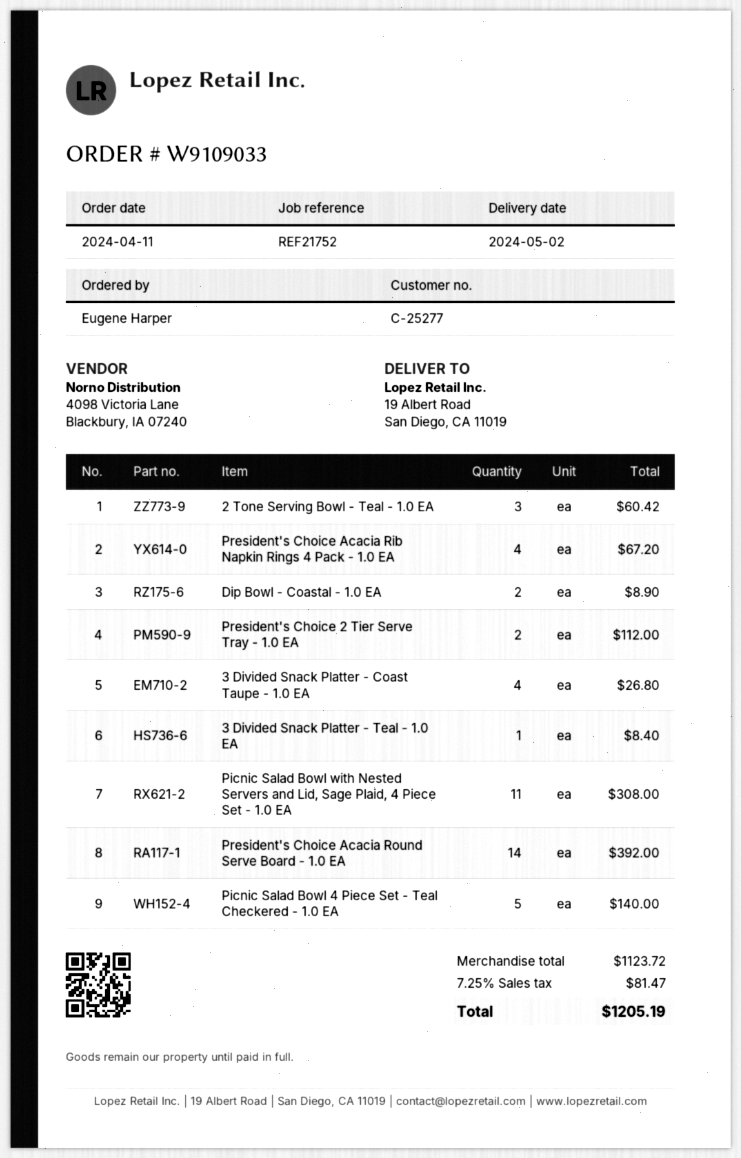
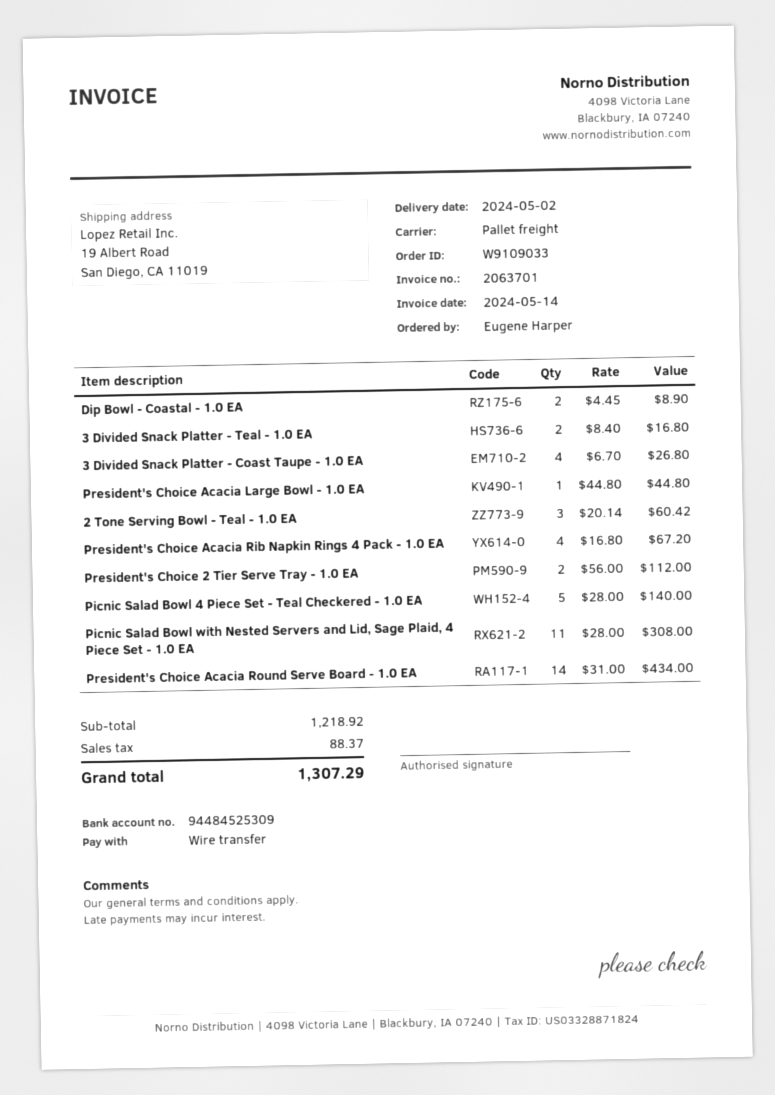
3 Divided Snack Platter - Teal - 1.0 EA: 1 for 8.40 -> 2 for 16.80
President's Choice Acacia Round Serve Board - 1.0 EA: 14 for 392.00 -> 14 for 434.00
President's Choice Acacia Large Bowl - 1.0 EA: none -> 1 for 44.80
subtotal: 1123.72 -> 1218.92
tax: 81.47 -> 88.37
total: 1205.19 -> 1307.29

